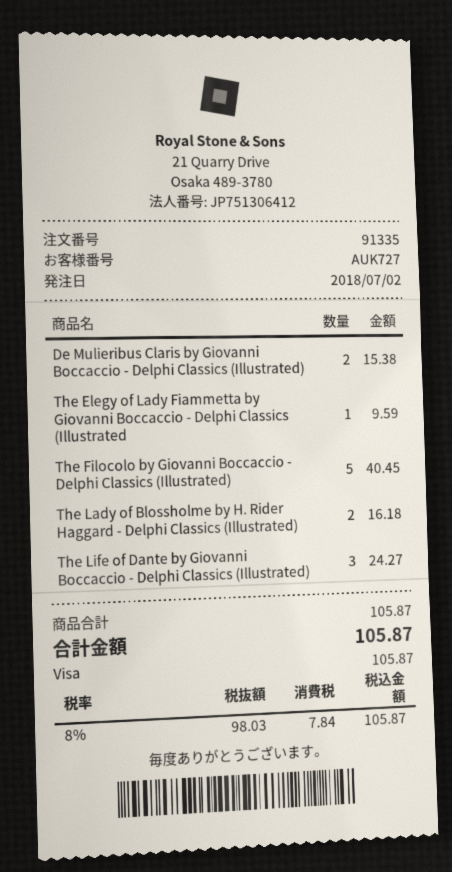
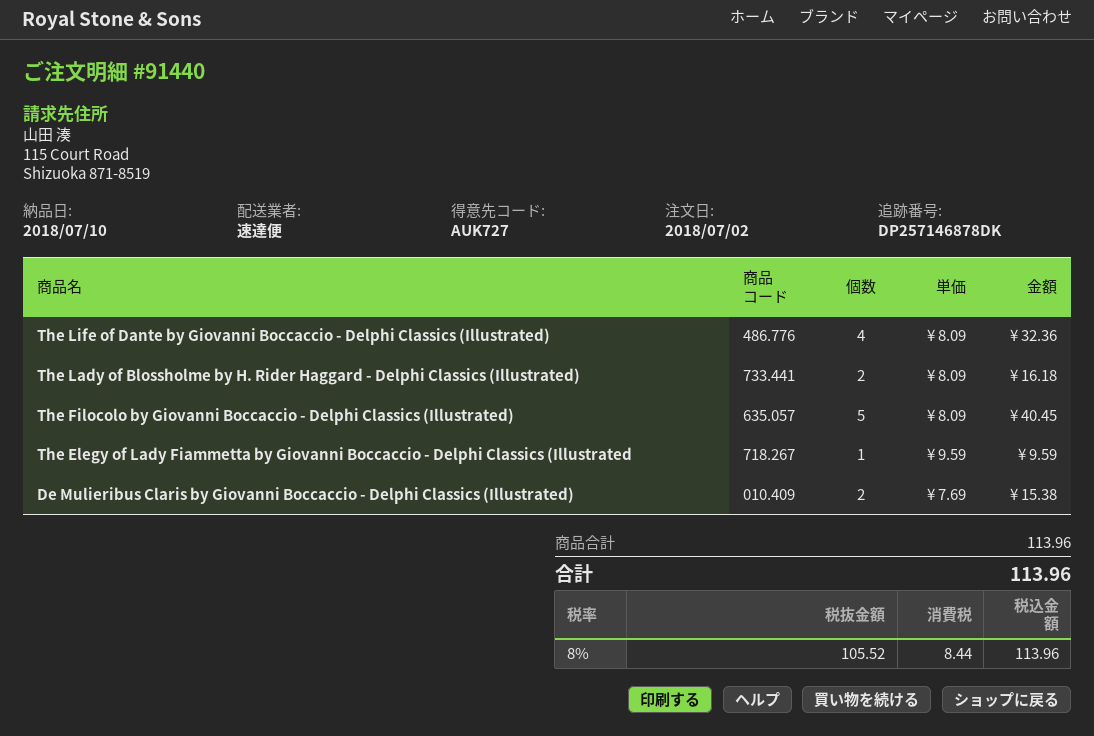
order number: 91335 -> 91440
The Life of Dante by Giovanni Boccaccio - Delphi Classics (Illustrated): 3 for 24.27 -> 4 for 32.36
subtotal: 105.87 -> 113.96
net: 98.03 -> 105.52
tax: 8% = 7.84 -> 8% = 8.44
total: 105.87 -> 113.96

